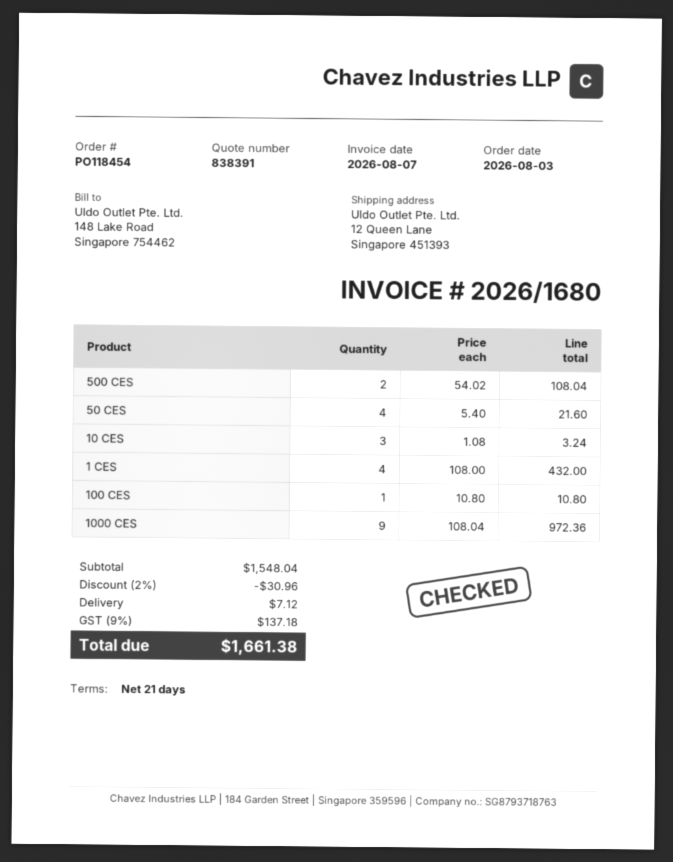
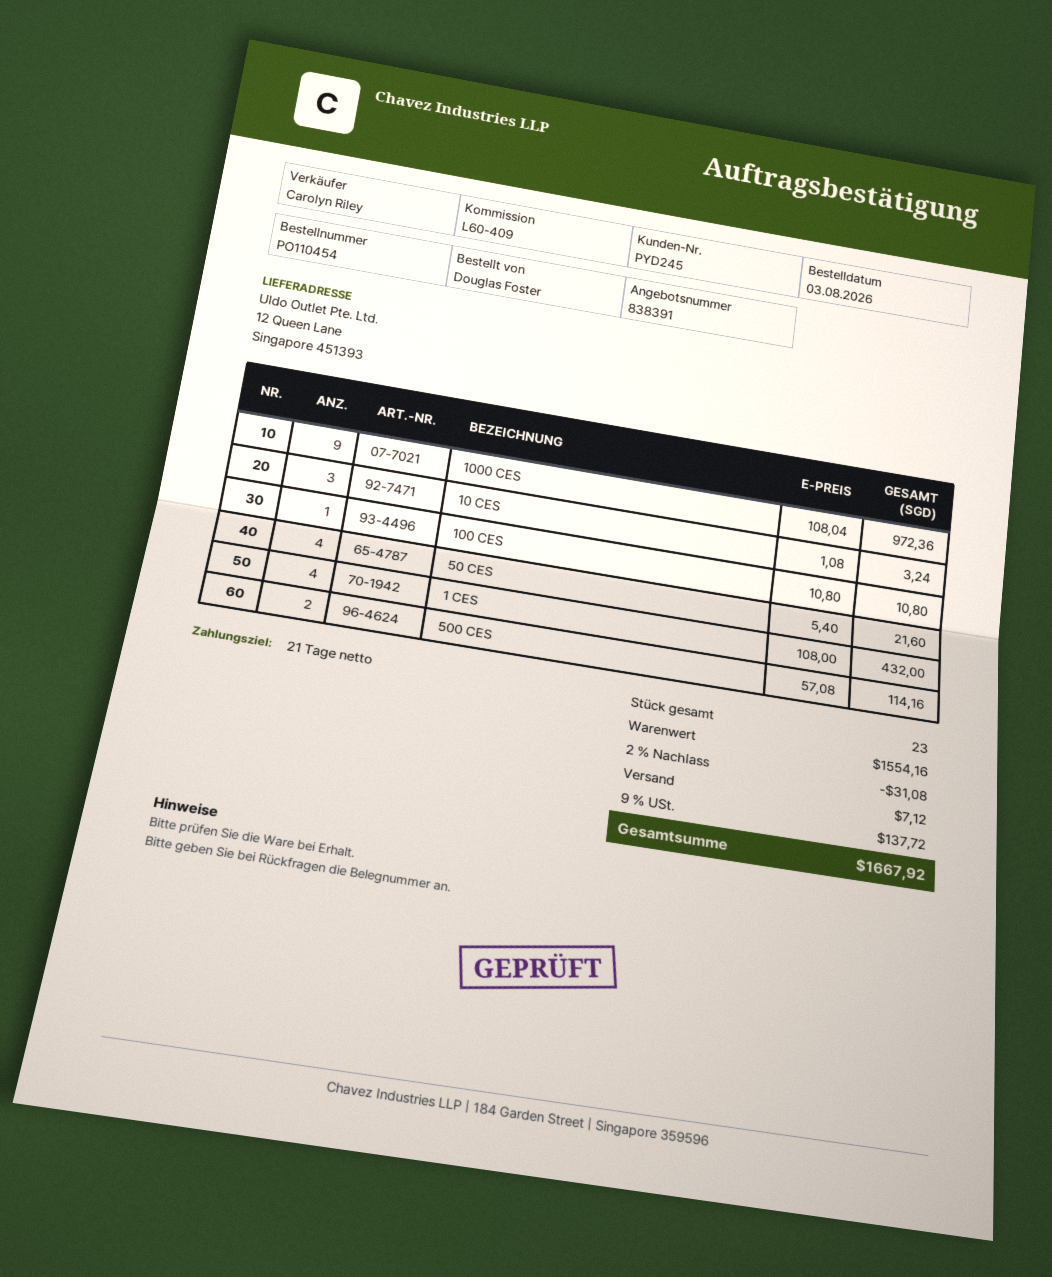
order number: PO118454 -> PO110454
500 CES: 2 x 54.02 = 108.04 -> 2 x 57.08 = 114.16
subtotal: 1548.04 -> 1554.16
discount: 2% = 30.96 -> 2% = 31.08
tax: 9% = 137.18 -> 9% = 137.72
total: 1661.38 -> 1667.92

